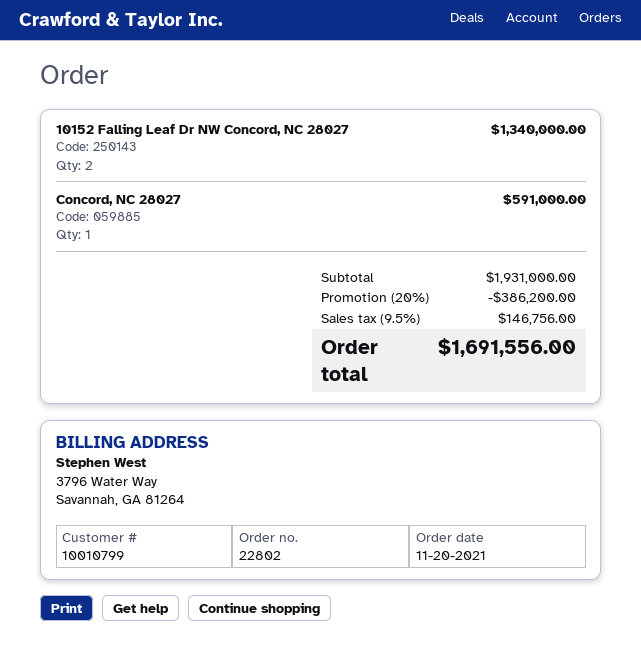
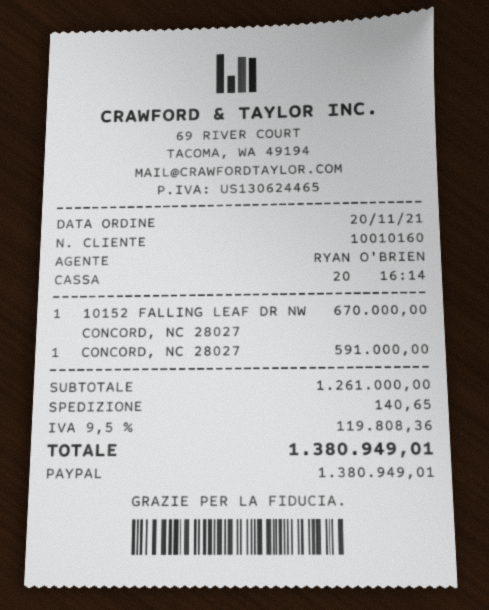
customer number: 10010799 -> 10010160
10152 Falling Leaf Dr NW Concord, NC 28027: 2 for 1340000.00 -> 1 for 670000.00
subtotal: 1931000.00 -> 1261000.00
discount: 20% = 386200.00 -> none
shipping: none -> 140.65
tax: 9.5% = 146756.00 -> 9.5% = 119808.36
total: 1691556.00 -> 1380949.01

